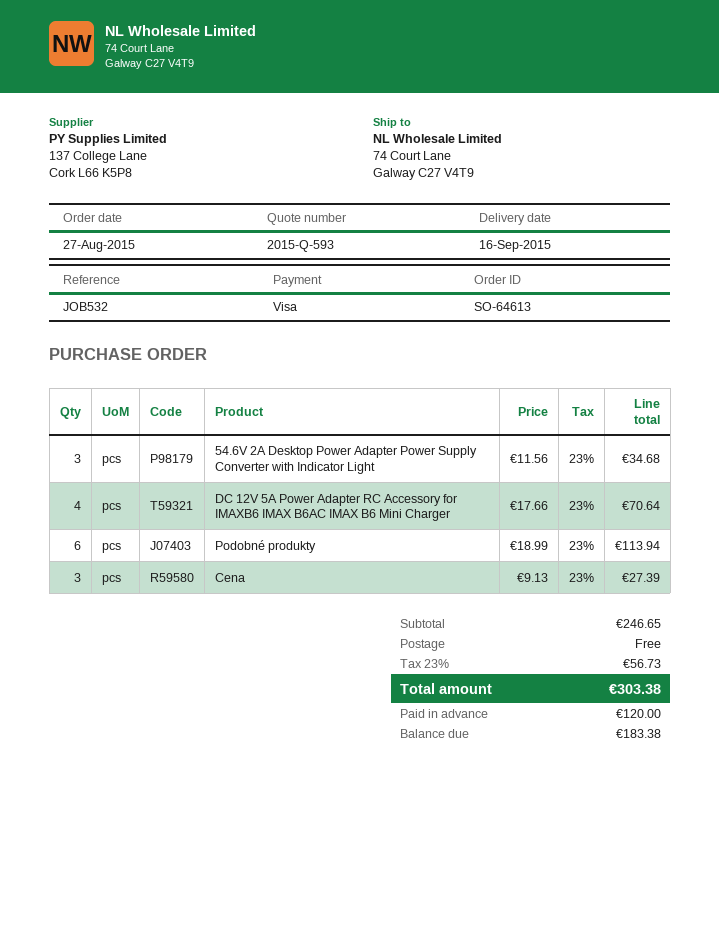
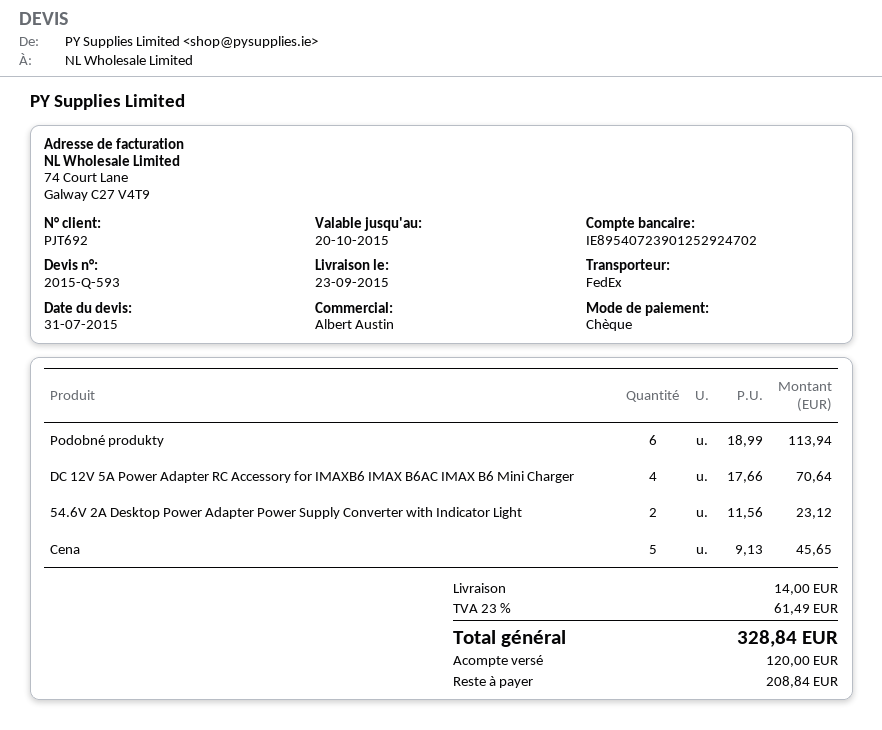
delivery date: 2015-09-16 -> 2015-09-23
payment method: Visa -> cheque
54.6V 2A Desktop Power Adapter Power Supply Converter with Indicator Light: 3 x 11.56 = 34.68 -> 2 x 11.56 = 23.12
Cena: 3 x 9.13 = 27.39 -> 5 x 9.13 = 45.65
shipping: 0.00 -> 14.00
tax: 23% = 56.73 -> 23% = 61.49
total: 303.38 -> 328.84
balance: 183.38 -> 208.84

